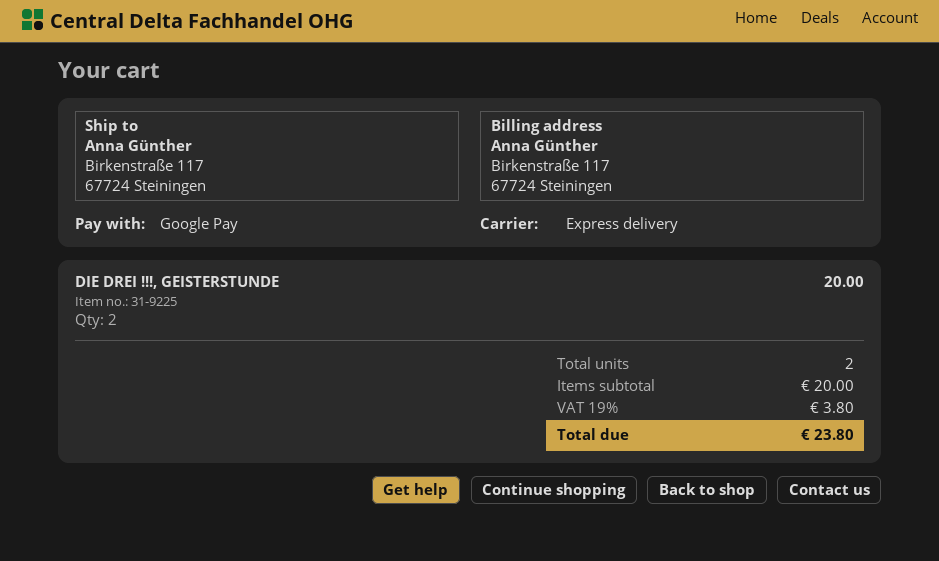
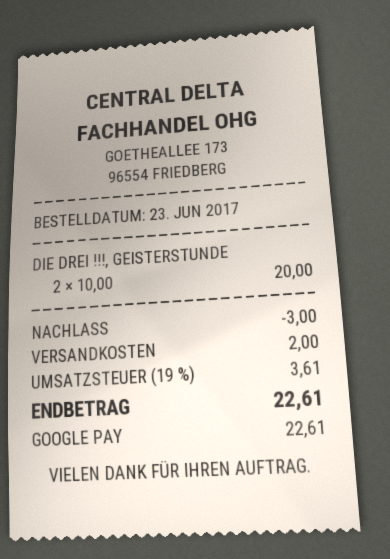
discount: none -> 3.00
shipping: none -> 2.00
tax: 19% = 3.80 -> 19% = 3.61
total: 23.80 -> 22.61

